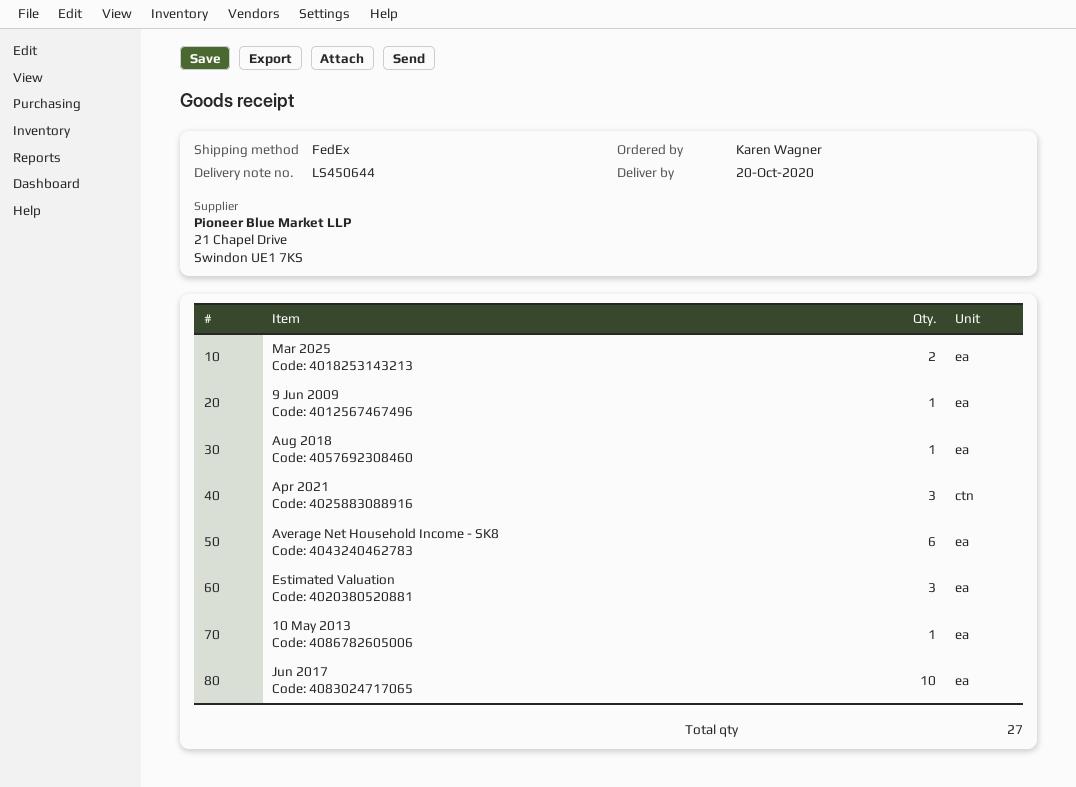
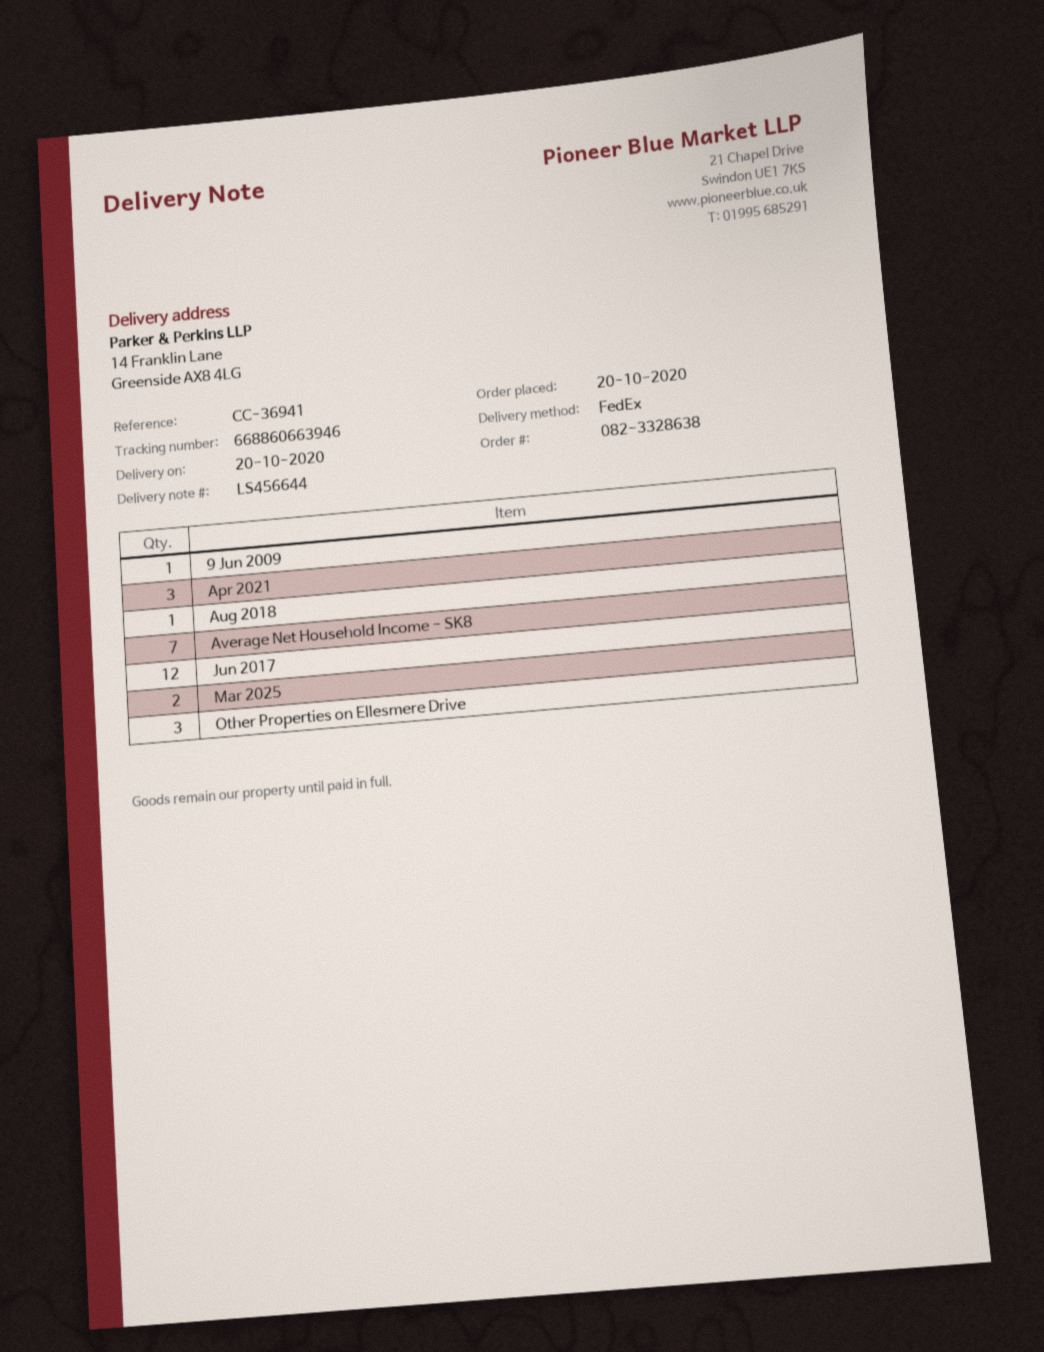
delivery note number: LS450644 -> LS456644
Average Net Household Income - SK8: 6 -> 7
Estimated Valuation: 3 -> none
10 May 2013: 1 -> none
Jun 2017: 10 -> 12
Other Properties on Ellesmere Drive: none -> 3

